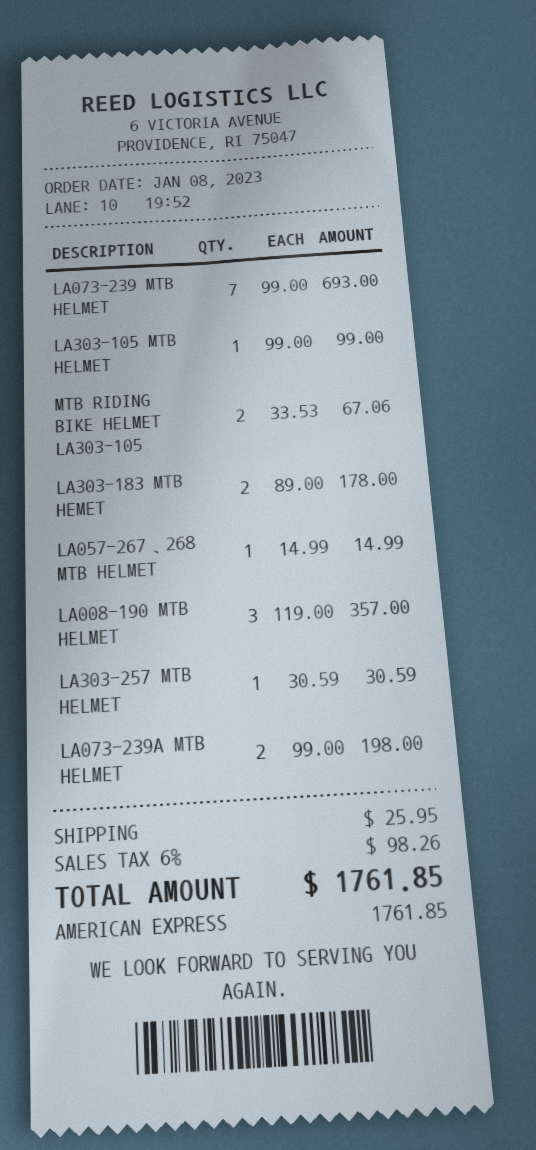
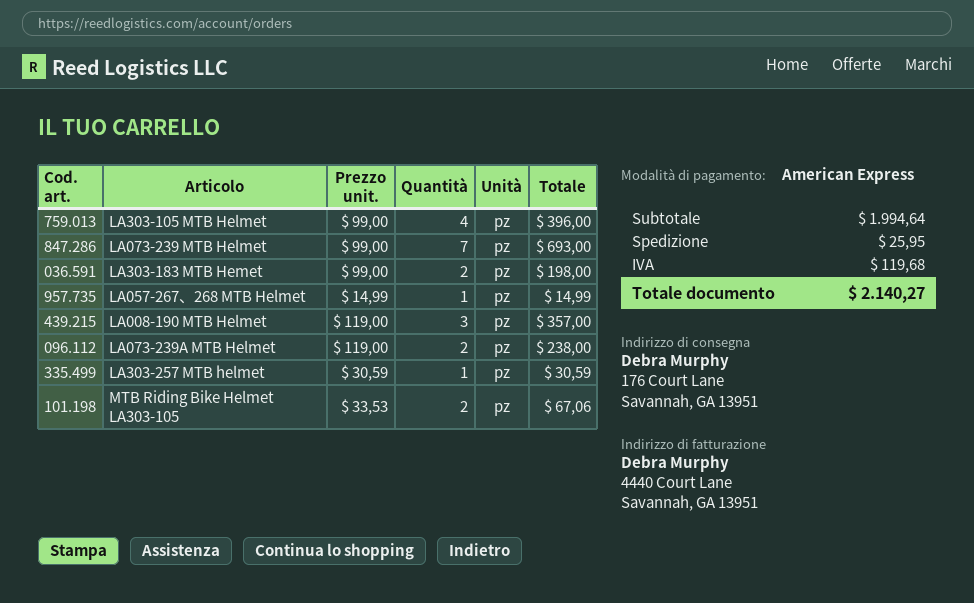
LA303-105 MTB HELMET: 1 x 99.00 = 99.00 -> 4 x 99.00 = 396.00
LA303-183 MTB HEMET: 2 x 89.00 = 178.00 -> 2 x 99.00 = 198.00
LA073-239A MTB HELMET: 2 x 99.00 = 198.00 -> 2 x 119.00 = 238.00
tax: 98.26 -> 119.68
total: 1761.85 -> 2140.27

